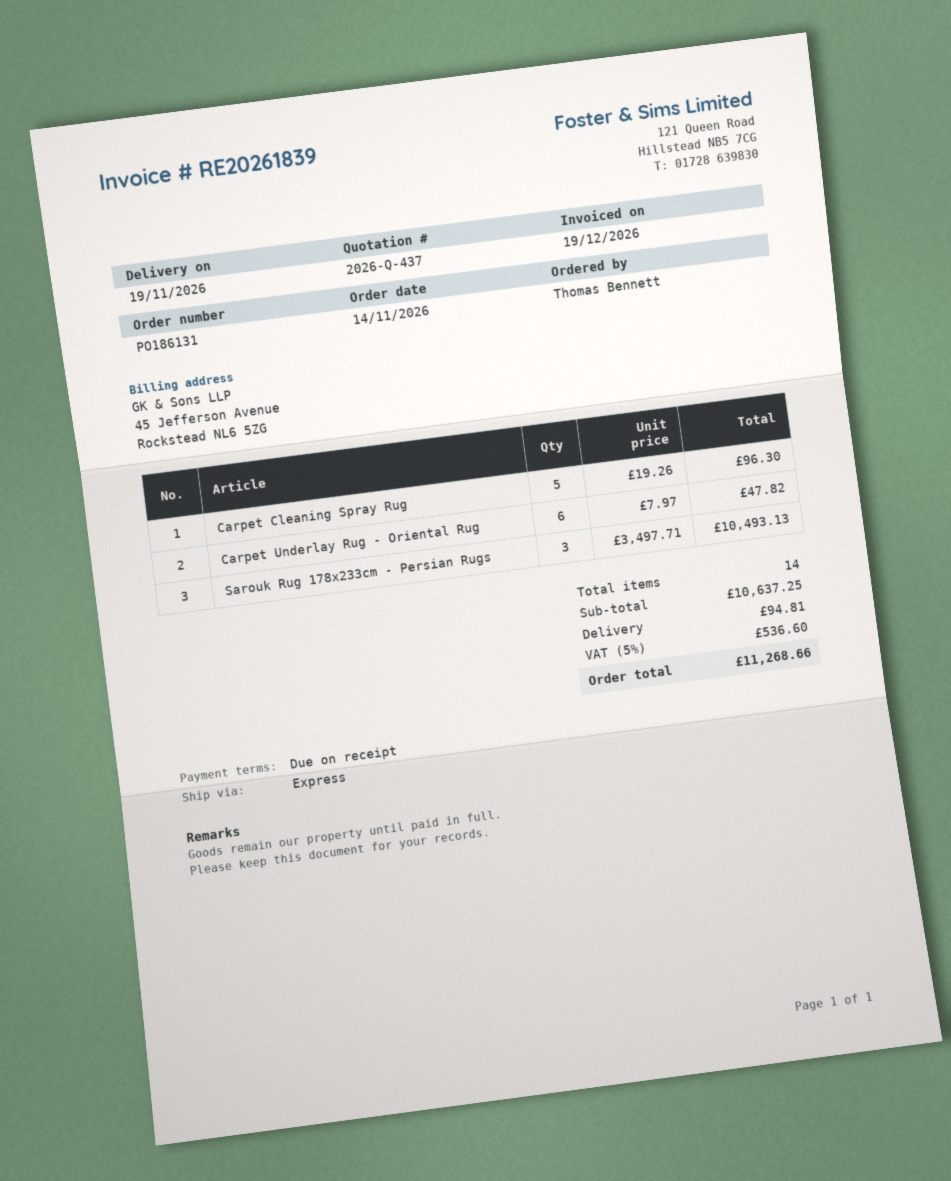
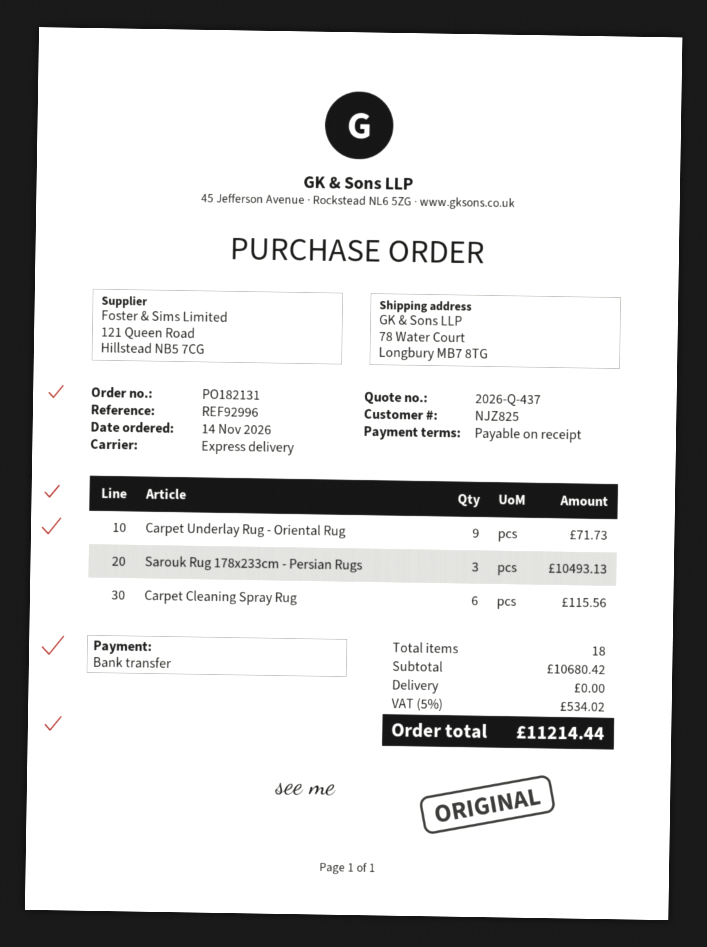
order number: PO186131 -> PO182131
Carpet Cleaning Spray Rug: 5 for 96.30 -> 6 for 115.56
Carpet Underlay Rug - Oriental Rug: 6 for 47.82 -> 9 for 71.73
total quantity: 14 -> 18
subtotal: 10637.25 -> 10680.42
shipping: 94.81 -> 0.00
tax: 5% = 536.60 -> 5% = 534.02
total: 11268.66 -> 11214.44

